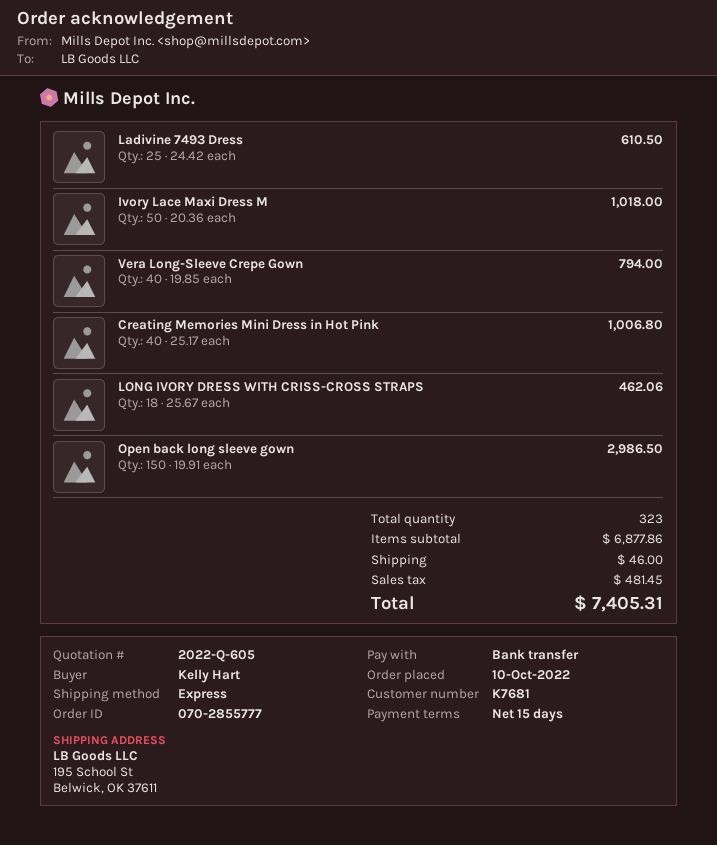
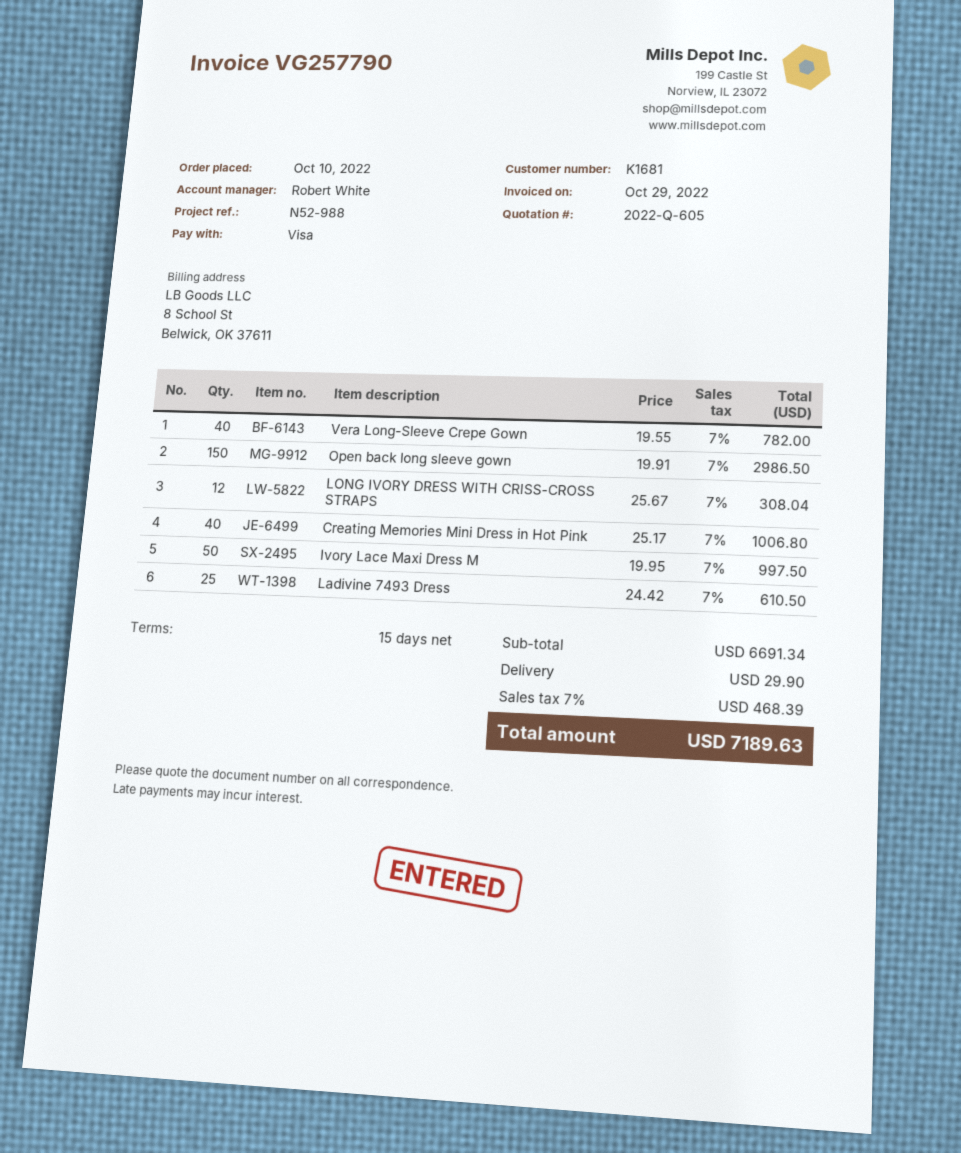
customer number: K7681 -> K1681
payment method: bank transfer -> Visa
Ivory Lace Maxi Dress M: 50 x 20.36 = 1018.00 -> 50 x 19.95 = 997.50
Vera Long-Sleeve Crepe Gown: 40 x 19.85 = 794.00 -> 40 x 19.55 = 782.00
LONG IVORY DRESS WITH CRISS-CROSS STRAPS: 18 x 25.67 = 462.06 -> 12 x 25.67 = 308.04
subtotal: 6877.86 -> 6691.34
shipping: 46.00 -> 29.90
tax: 481.45 -> 468.39
total: 7405.31 -> 7189.63

